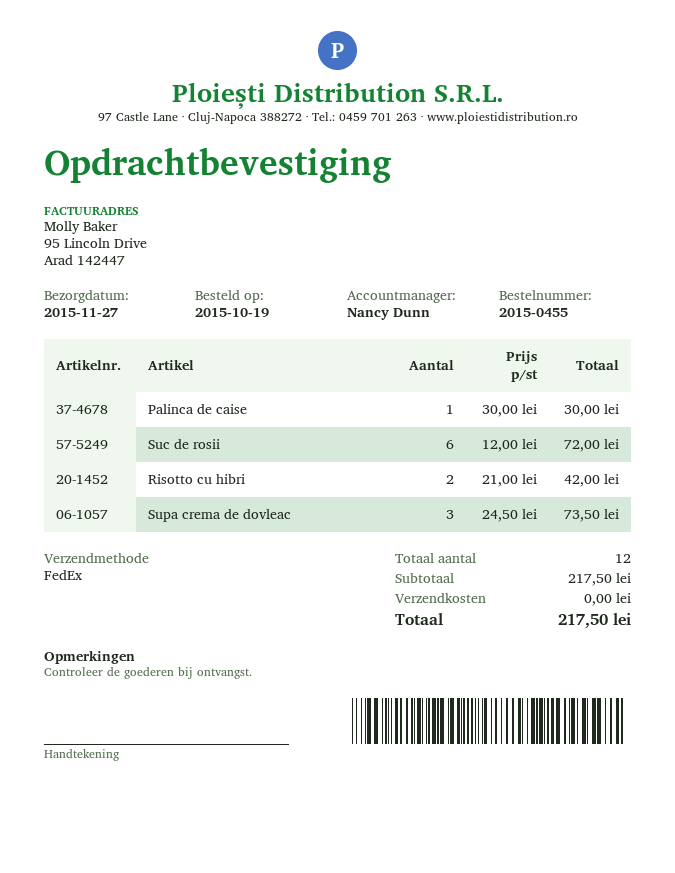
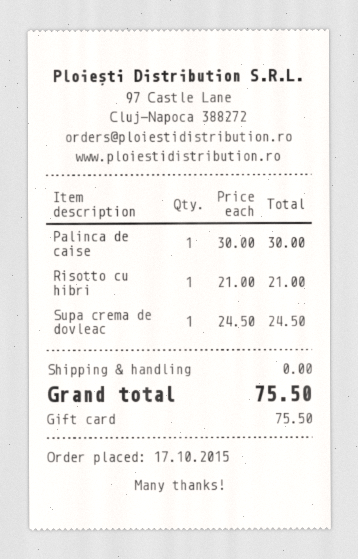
order date: 2015-10-19 -> 2015-10-17
Suc de rosii: 6 x 12.00 = 72.00 -> none
Risotto cu hibri: 2 x 21.00 = 42.00 -> 1 x 21.00 = 21.00
Supa crema de dovleac: 3 x 24.50 = 73.50 -> 1 x 24.50 = 24.50
total: 217.50 -> 75.50

